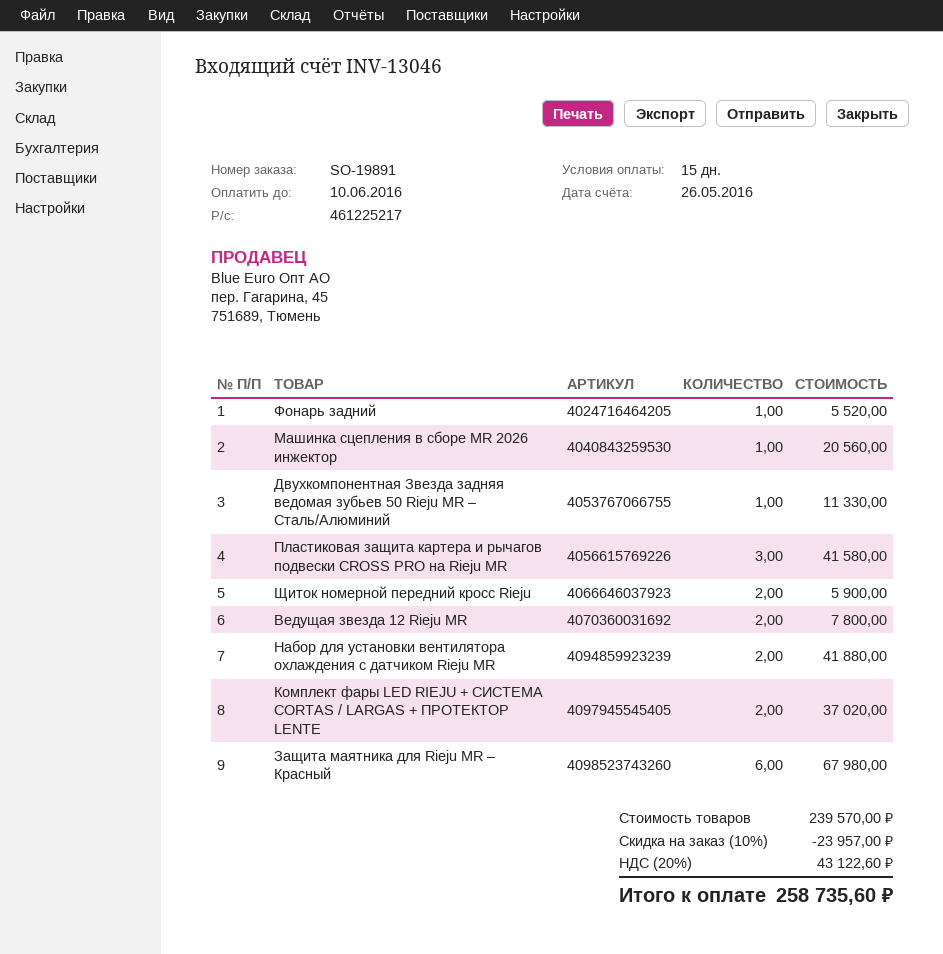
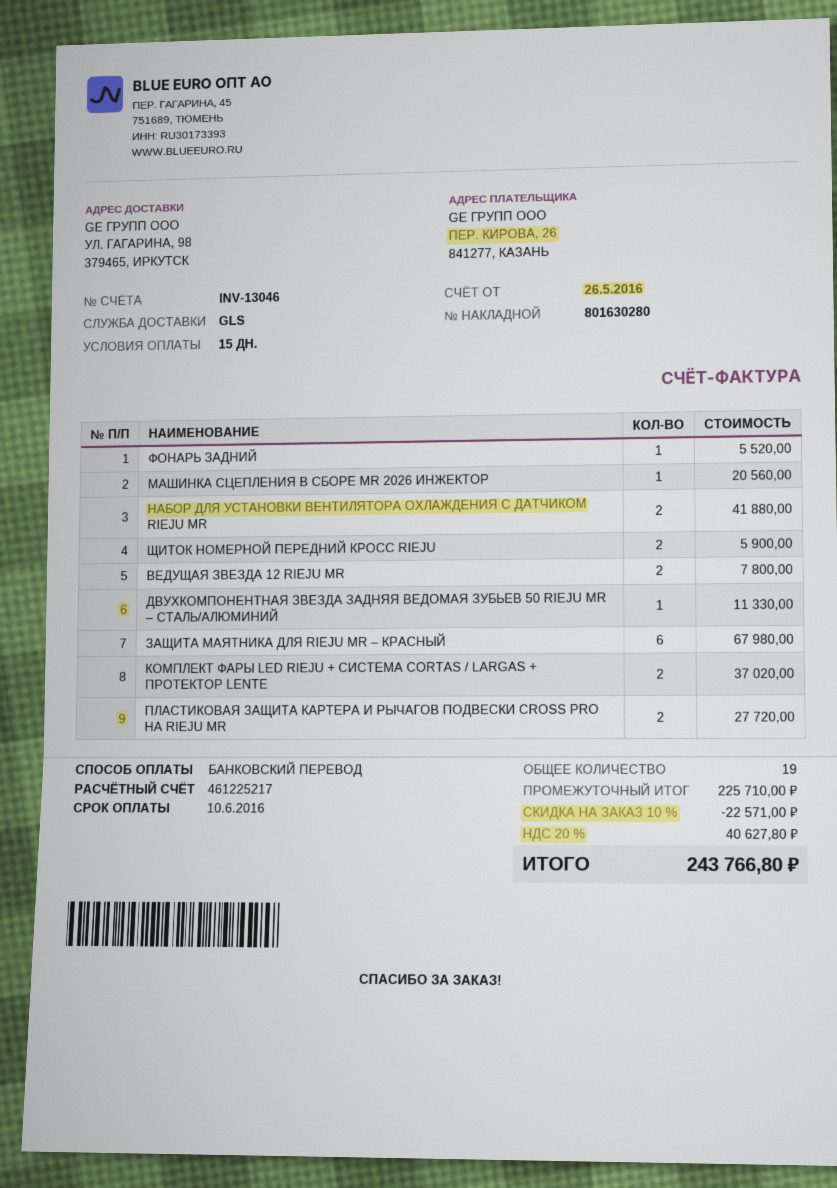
Пластиковая защита картера и рычагов подвески CROSS PRO на Rieju MR: 3 for 41580.00 -> 2 for 27720.00
subtotal: 239570.00 -> 225710.00
discount: 10% = 23957.00 -> 10% = 22571.00
tax: 20% = 43122.60 -> 20% = 40627.80
total: 258735.60 -> 243766.80

